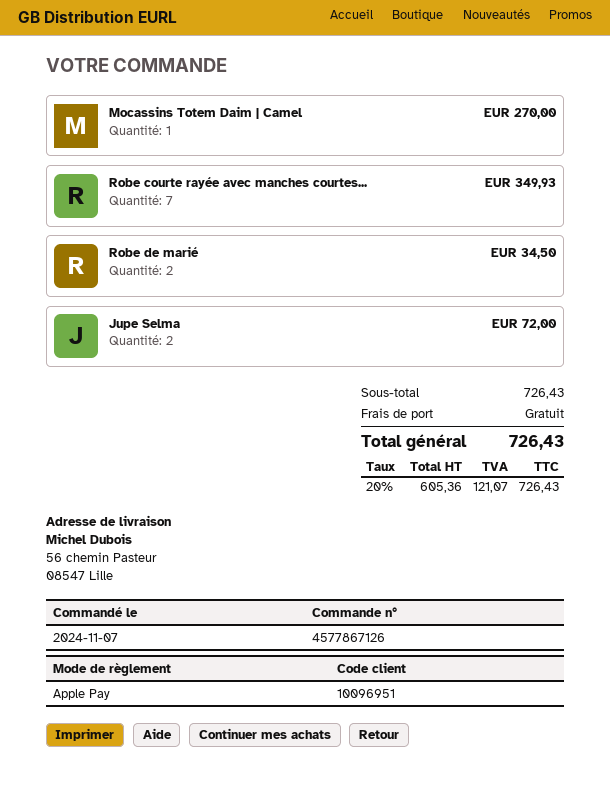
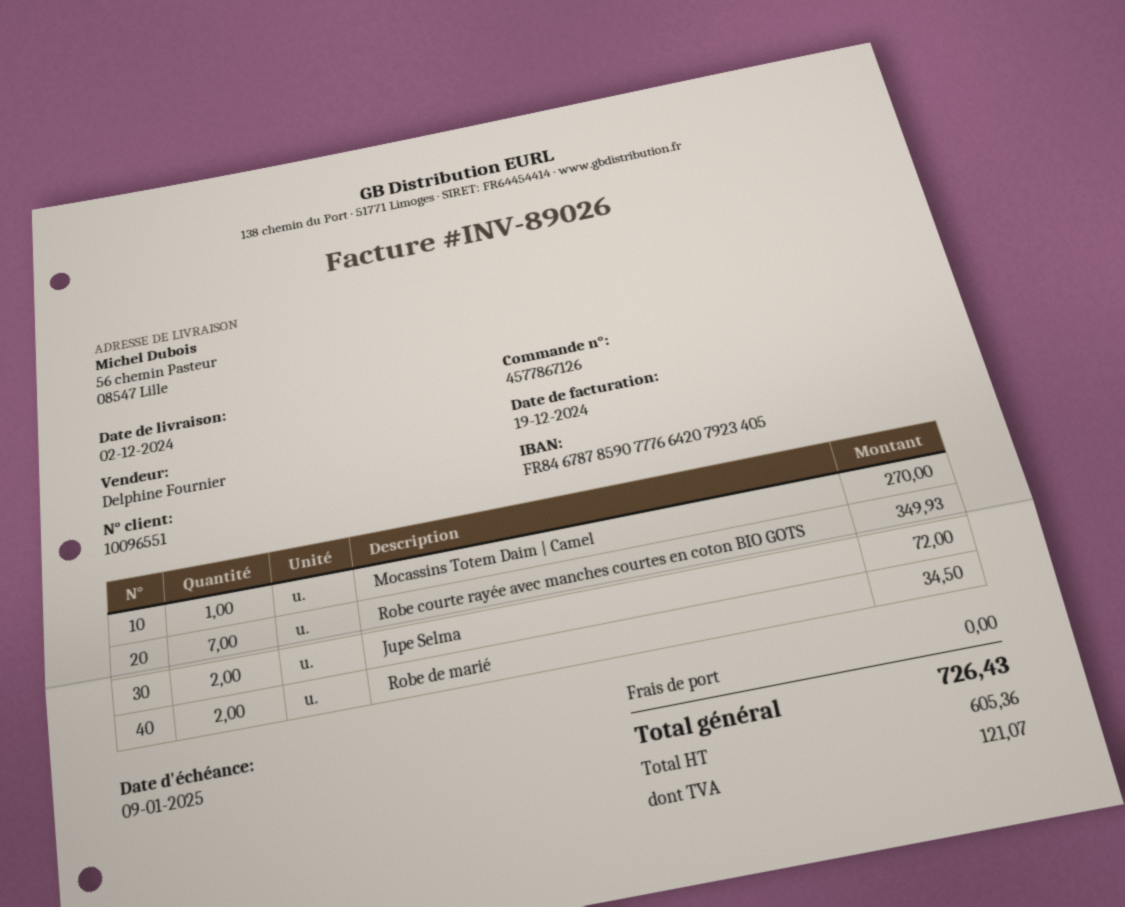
customer number: 10096951 -> 10096551

